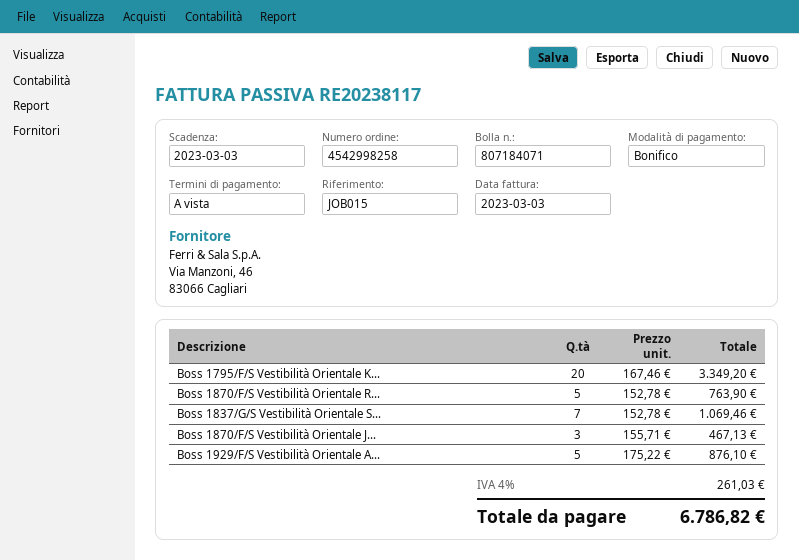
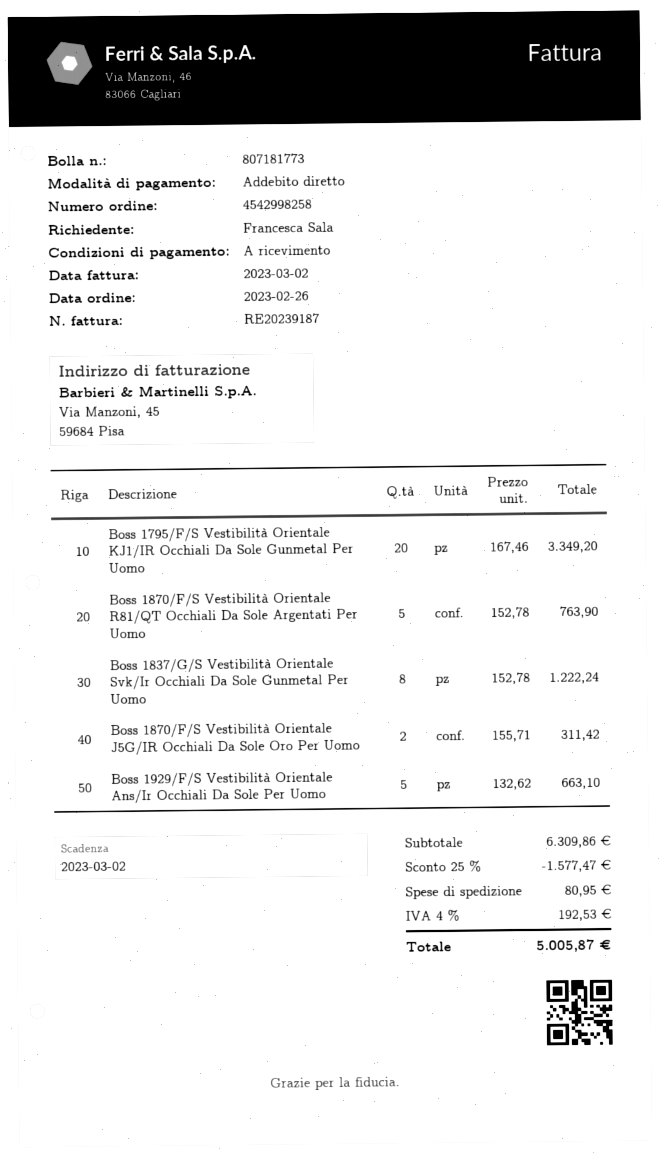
delivery note number: 807184071 -> 807181773
invoice number: RE20238117 -> RE20239187
invoice date: 2023-03-03 -> 2023-03-02
due date: 2023-03-03 -> 2023-03-02
payment method: bank transfer -> direct debit
Boss 1837/G/S Vestibilità Orientale S...: 7 x 152.78 = 1069.46 -> 8 x 152.78 = 1222.24
Boss 1870/F/S Vestibilità Orientale J...: 3 x 155.71 = 467.13 -> 2 x 155.71 = 311.42
Boss 1929/F/S Vestibilità Orientale A...: 5 x 175.22 = 876.10 -> 5 x 132.62 = 663.10
discount: none -> 25% = 1577.47
shipping: none -> 80.95
tax: 4% = 261.03 -> 4% = 192.53
total: 6786.82 -> 5005.87

